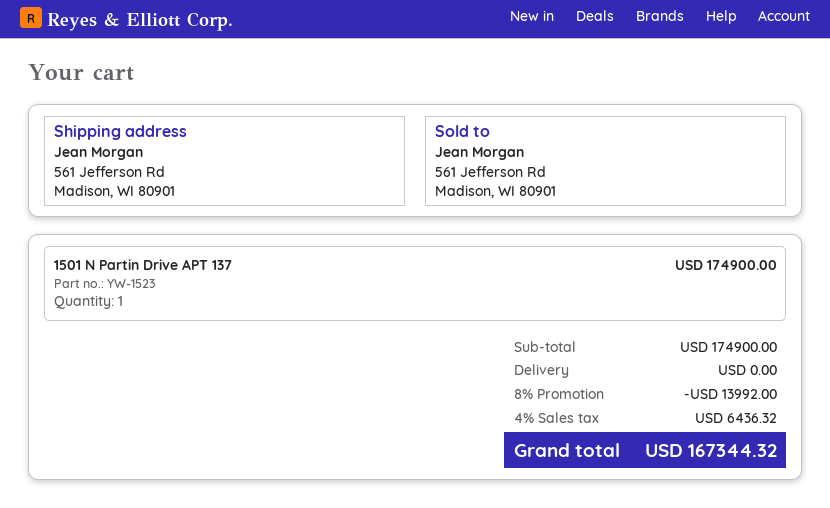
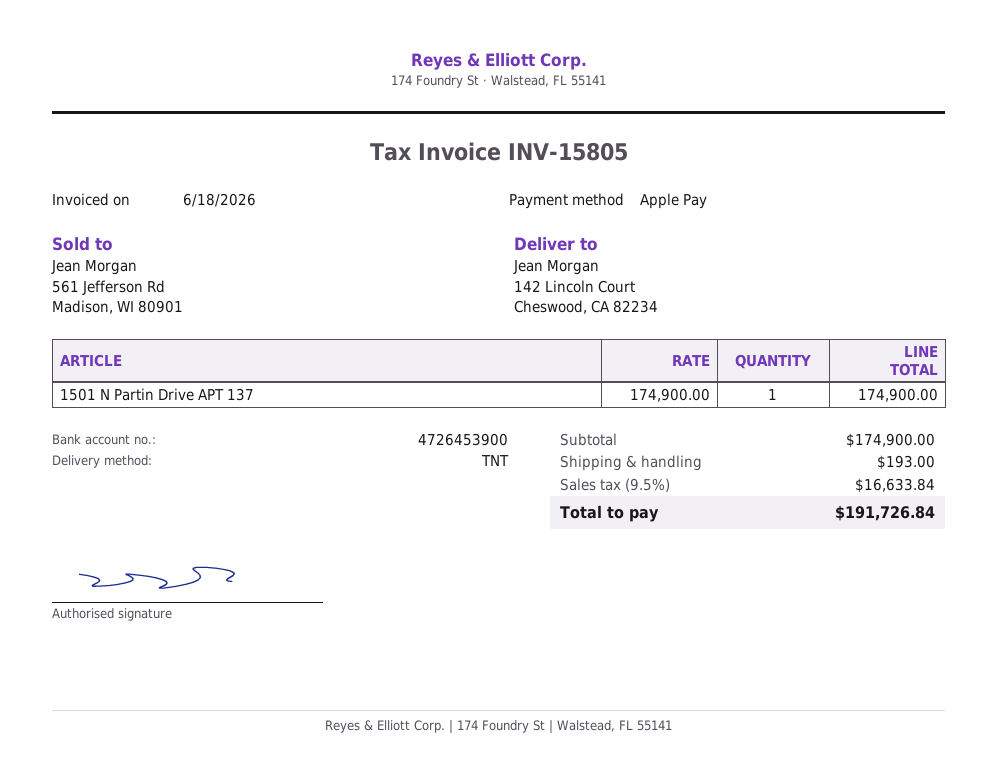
ship to: 561 Jefferson Rd, Madison, WI 80901 -> 142 Lincoln Court, Cheswood, CA 82234
discount: 8% = 13992.00 -> none
shipping: 0.00 -> 193.00
tax: 4% = 6436.32 -> 9.5% = 16633.84
total: 167344.32 -> 191726.84

